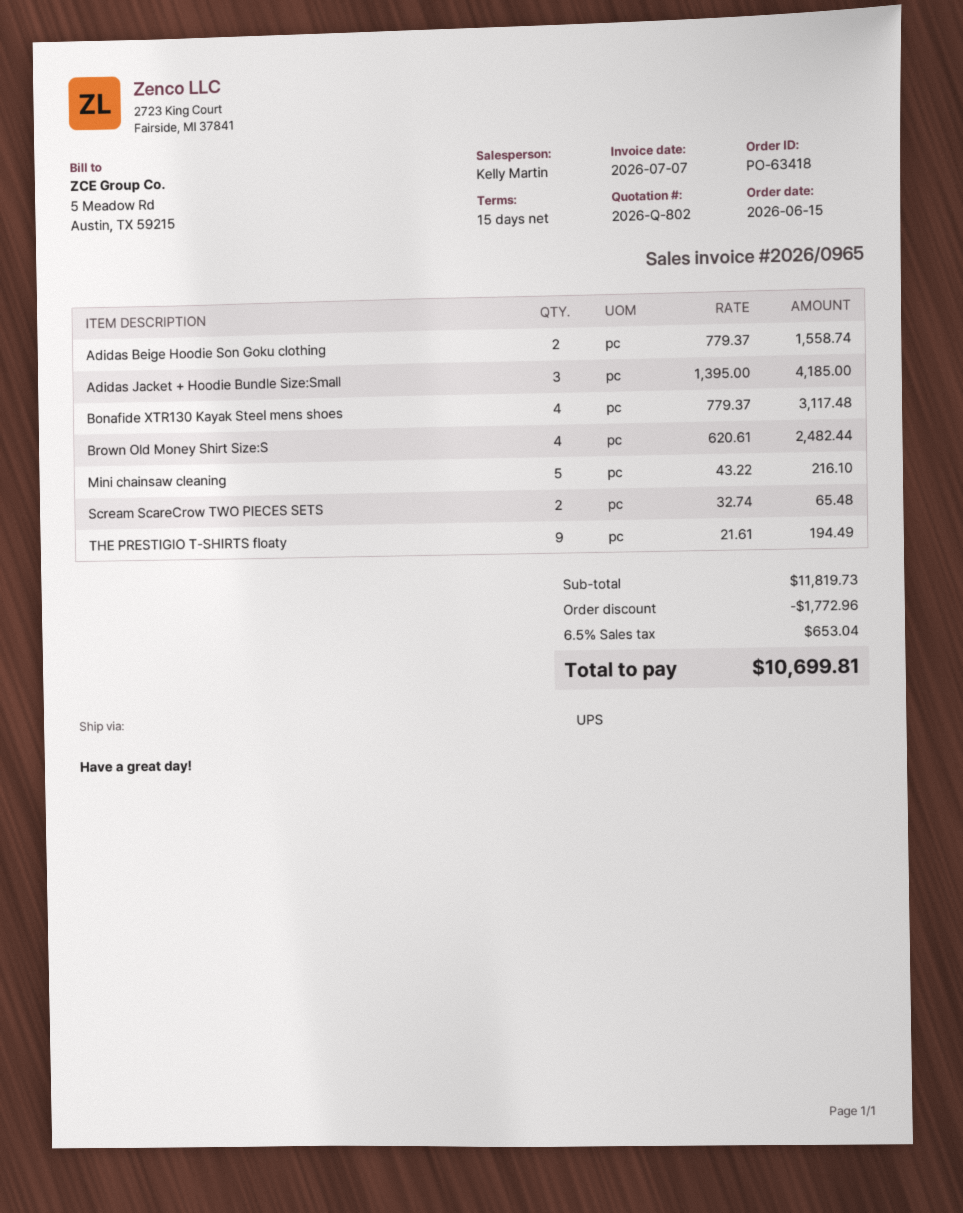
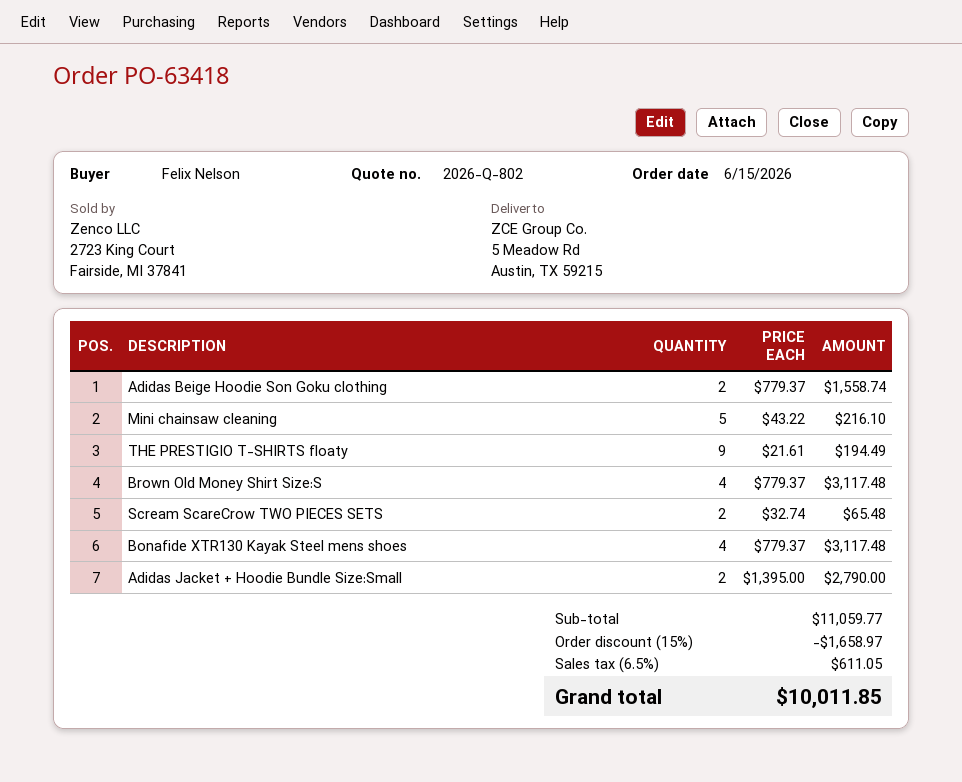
Adidas Jacket + Hoodie Bundle Size:Small: 3 x 1395.00 = 4185.00 -> 2 x 1395.00 = 2790.00
Brown Old Money Shirt Size:S: 4 x 620.61 = 2482.44 -> 4 x 779.37 = 3117.48
subtotal: 11819.73 -> 11059.77
discount: 1772.96 -> 1658.97
tax: 6.5% = 653.04 -> 6.5% = 611.05
total: 10699.81 -> 10011.85

